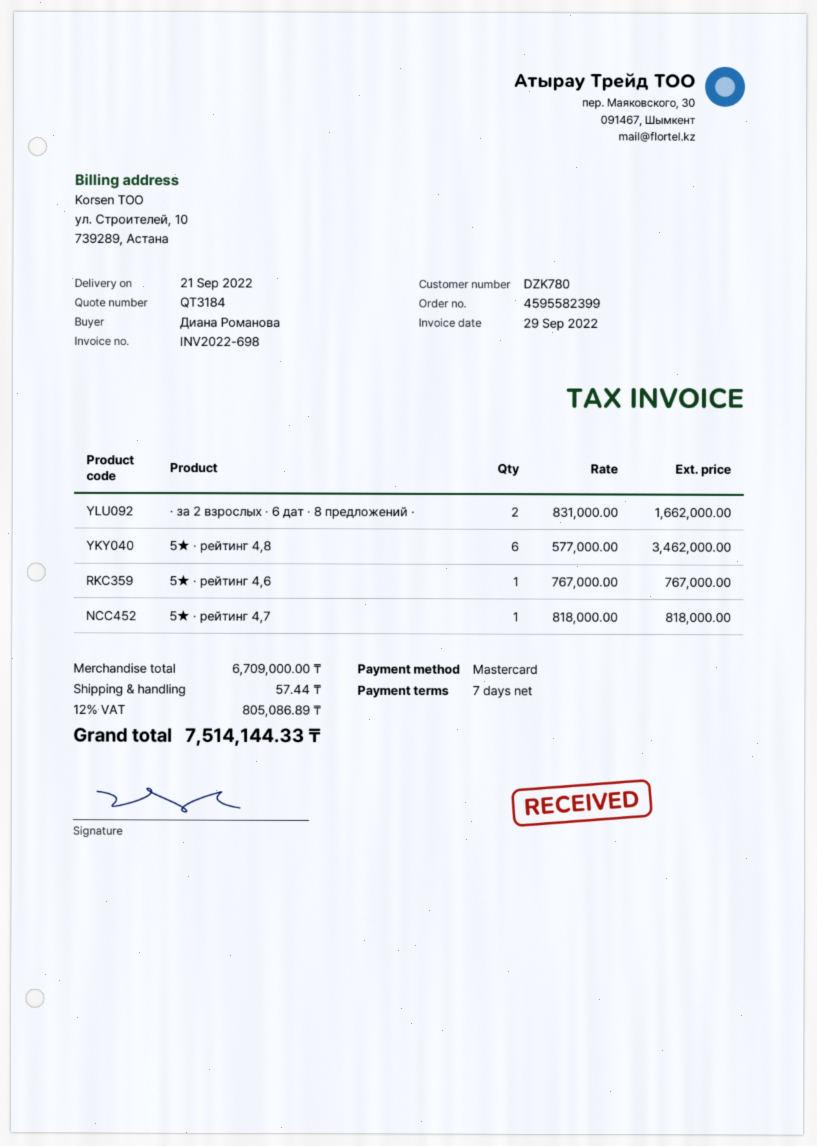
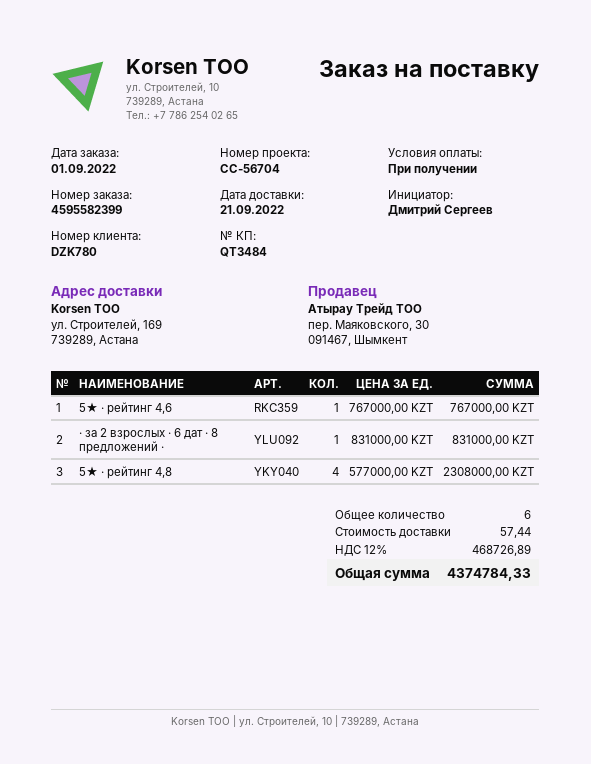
quote number: QT3184 -> QT3484
payment terms: 7 days -> on receipt
ordered by: Диана Романова -> Дмитрий Сергеев
· за 2 взрослых · 6 дат · 8 предложений ·: 2 x 831000.00 = 1662000.00 -> 1 x 831000.00 = 831000.00
5★ · рейтинг 4,8: 6 x 577000.00 = 3462000.00 -> 4 x 577000.00 = 2308000.00
5★ · рейтинг 4,7: 1 x 818000.00 = 818000.00 -> none
tax: 12% = 805086.89 -> 12% = 468726.89
total: 7514144.33 -> 4374784.33

